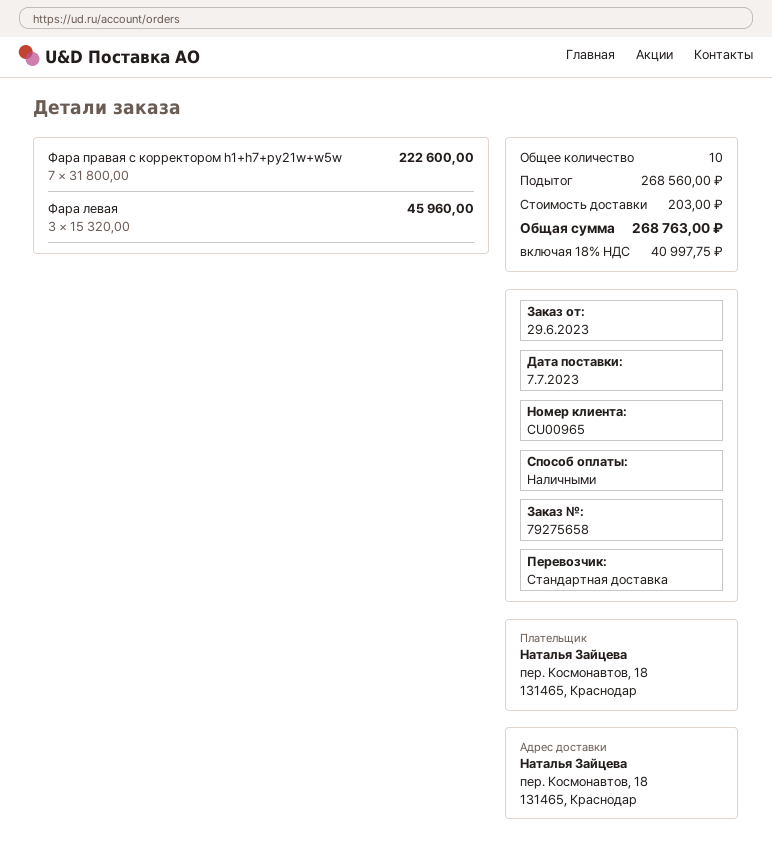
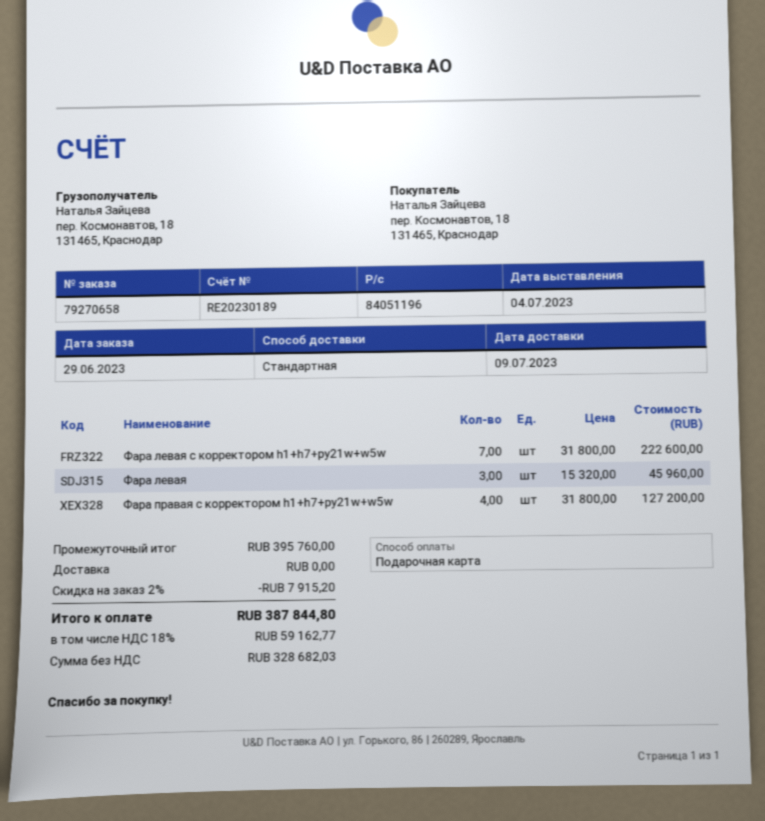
order number: 79275658 -> 79270658
delivery date: 2023-07-07 -> 2023-07-09
payment method: cash -> gift card
Фара правая с корректором h1+h7+py21w+w5w: 7 x 31800.00 = 222600.00 -> 4 x 31800.00 = 127200.00
Фара левая с корректором h1+h7+py21w+w5w: none -> 7 x 31800.00 = 222600.00
subtotal: 268560.00 -> 395760.00
discount: none -> 2% = 7915.20
shipping: 203.00 -> 0.00
tax: 18% = 40997.75 -> 18% = 59162.77
total: 268763.00 -> 387844.80

